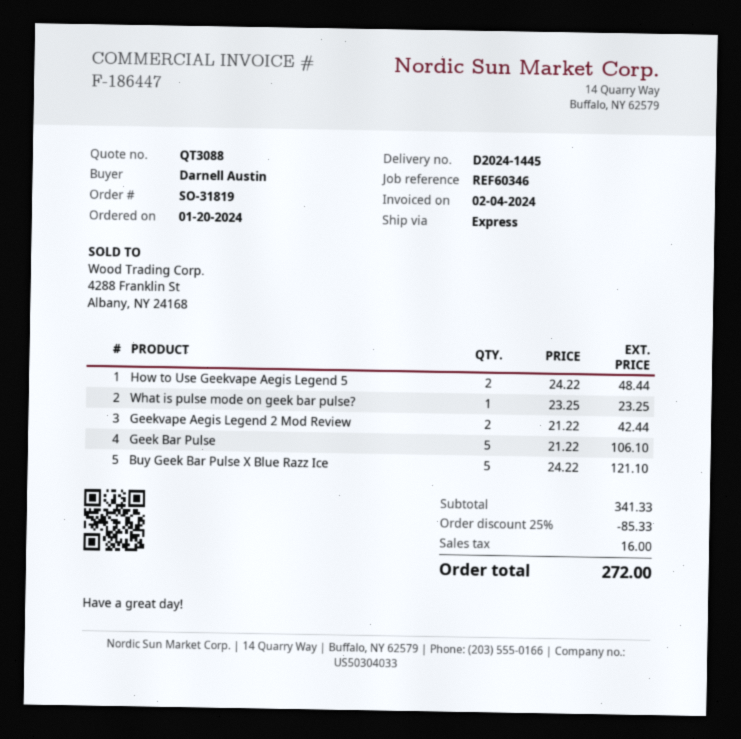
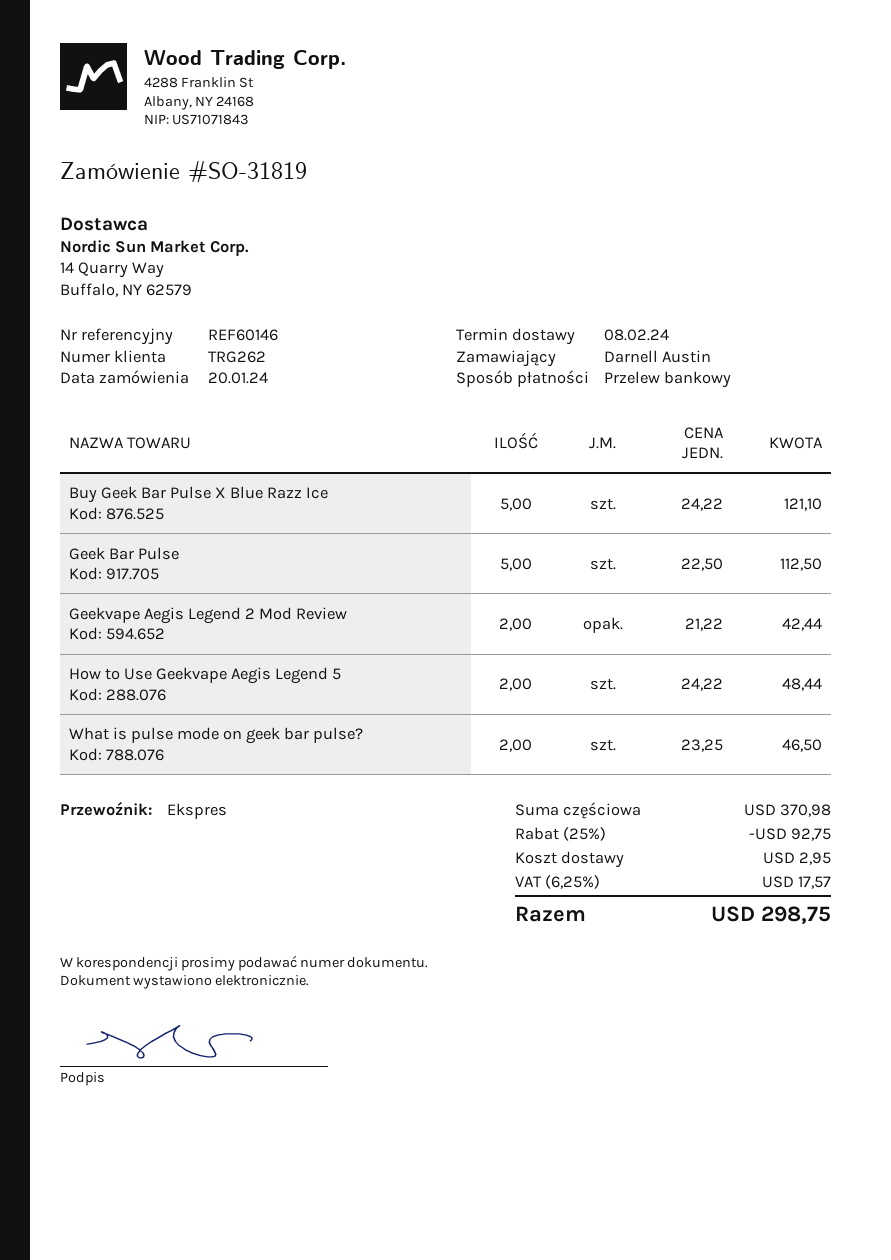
reference: REF60346 -> REF60146
What is pulse mode on geek bar pulse?: 1 x 23.25 = 23.25 -> 2 x 23.25 = 46.50
Geek Bar Pulse: 5 x 21.22 = 106.10 -> 5 x 22.50 = 112.50
subtotal: 341.33 -> 370.98
discount: 25% = 85.33 -> 25% = 92.75
shipping: none -> 2.95
tax: 16.00 -> 17.57
total: 272.00 -> 298.75

